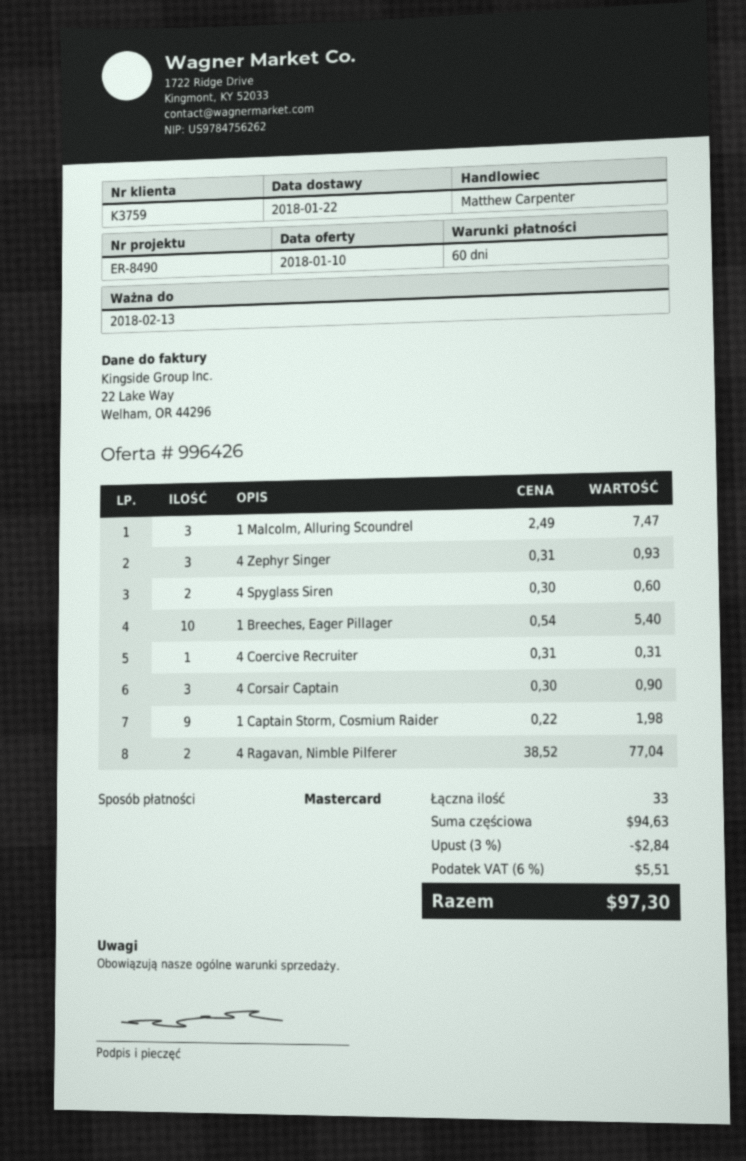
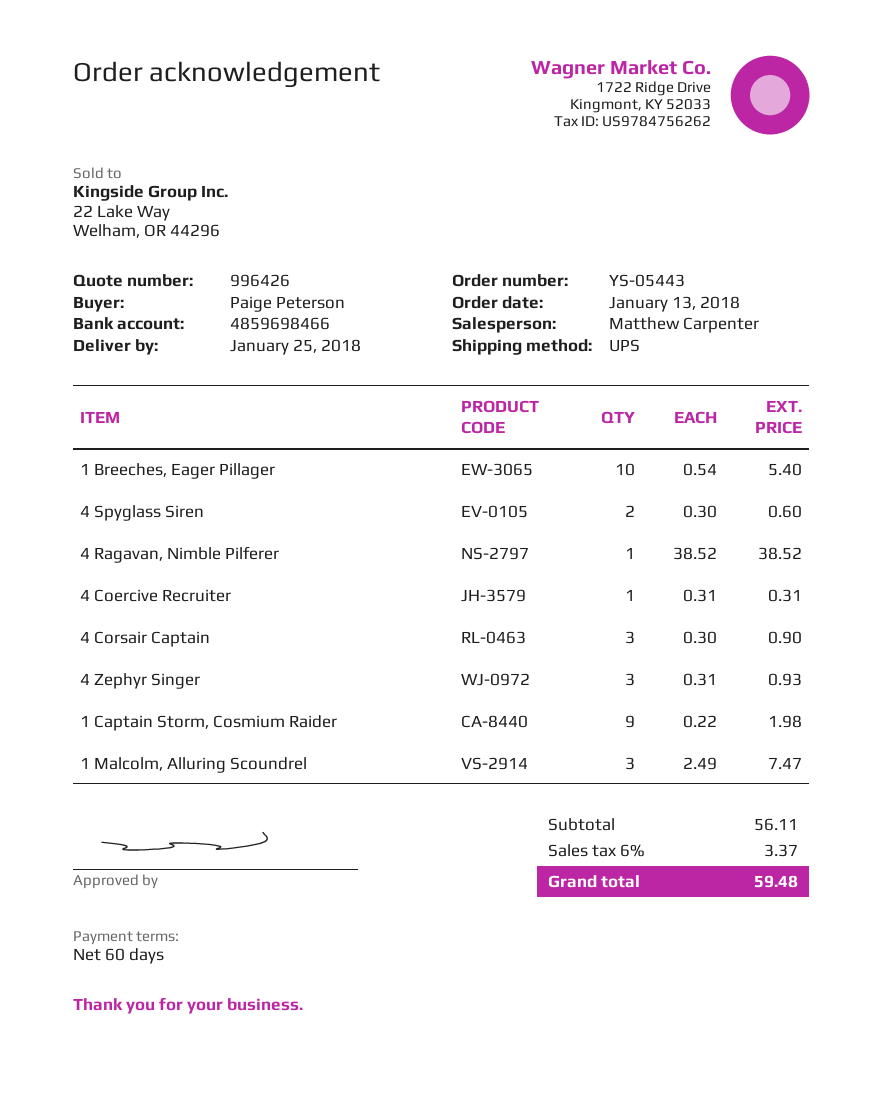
delivery date: 2018-01-22 -> 2018-01-25
4 Ragavan, Nimble Pilferer: 2 x 38.52 = 77.04 -> 1 x 38.52 = 38.52
subtotal: 94.63 -> 56.11
discount: 3% = 2.84 -> none
tax: 6% = 5.51 -> 6% = 3.37
total: 97.30 -> 59.48

